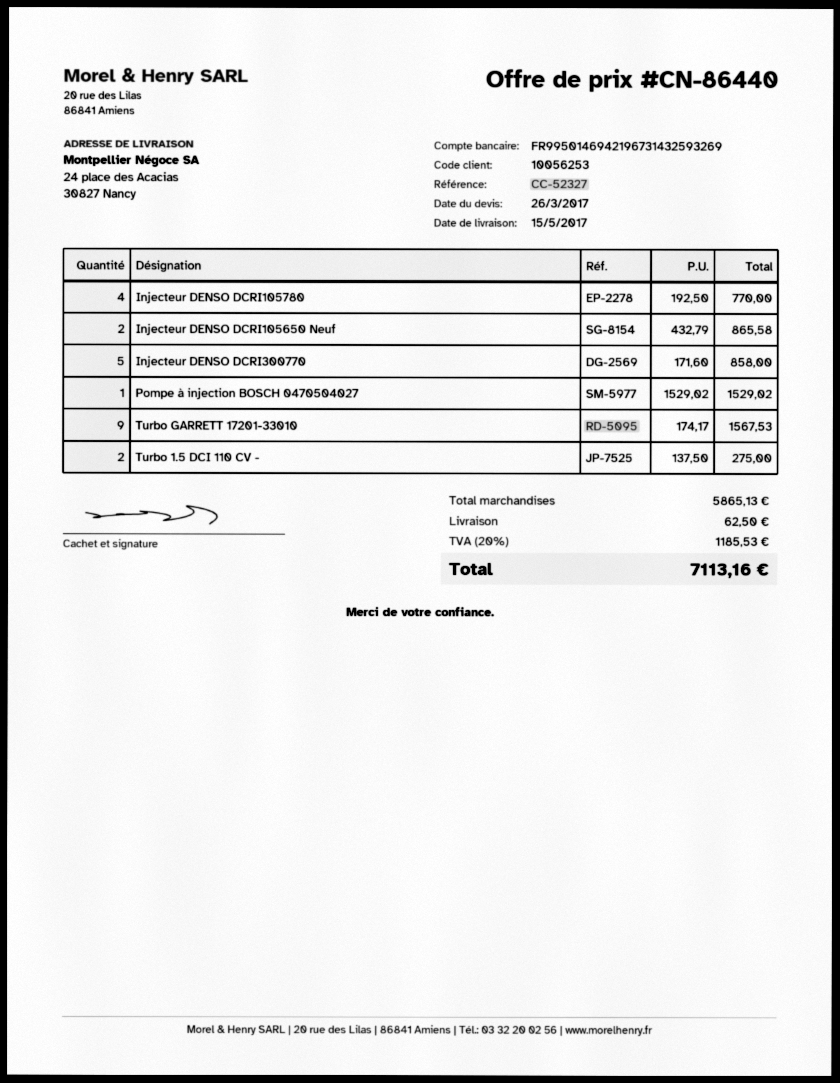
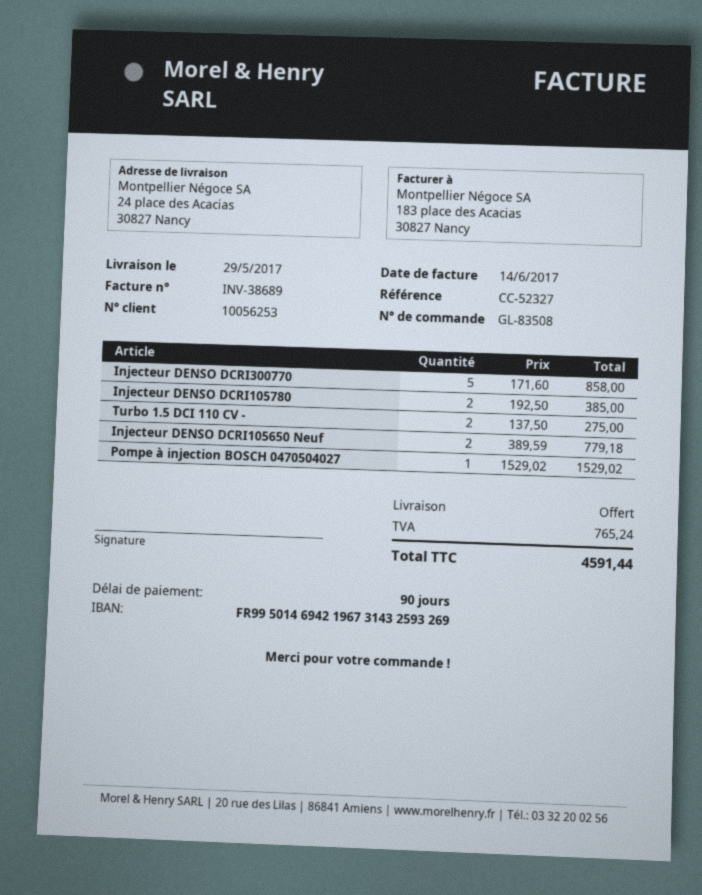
delivery date: 2017-05-15 -> 2017-05-29
Injecteur DENSO DCRI105780: 4 x 192.50 = 770.00 -> 2 x 192.50 = 385.00
Injecteur DENSO DCRI105650 Neuf: 2 x 432.79 = 865.58 -> 2 x 389.59 = 779.18
Turbo GARRETT 17201-33010: 9 x 174.17 = 1567.53 -> none
shipping: 62.50 -> 0.00
tax: 1185.53 -> 765.24
total: 7113.16 -> 4591.44

